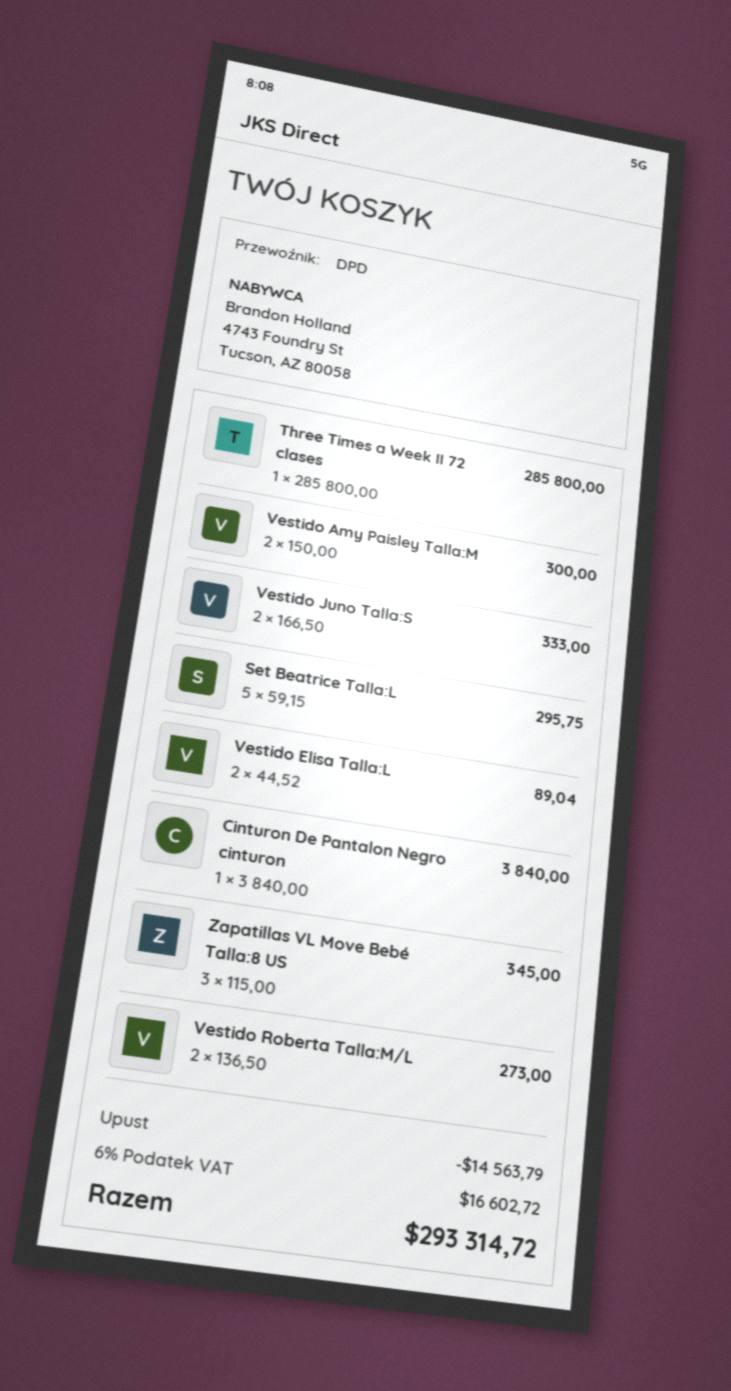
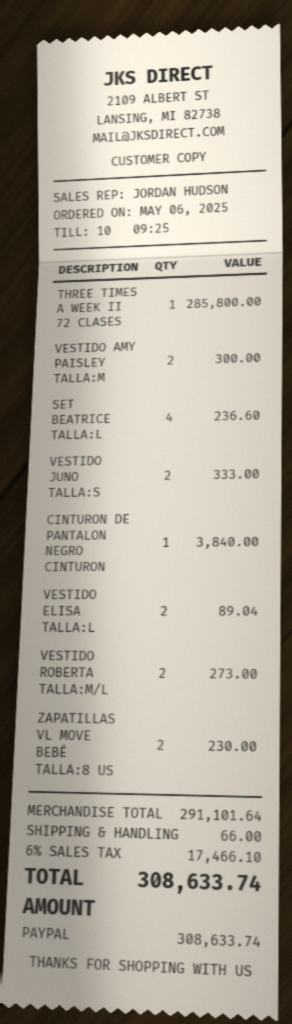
Set Beatrice Talla:L: 5 for 295.75 -> 4 for 236.60
Zapatillas VL Move Bebé Talla:8 US: 3 for 345.00 -> 2 for 230.00
discount: 14563.79 -> none
shipping: none -> 66.00
tax: 6% = 16602.72 -> 6% = 17466.10
total: 293314.72 -> 308633.74

